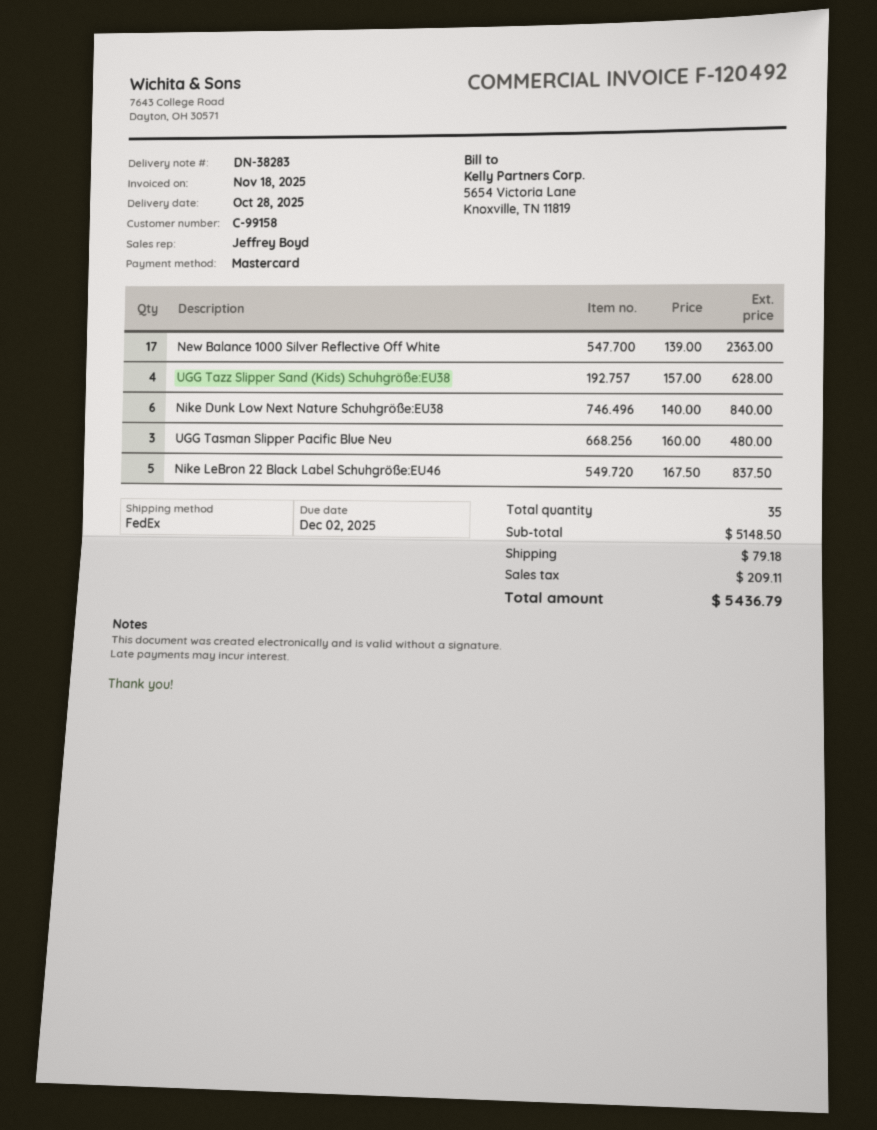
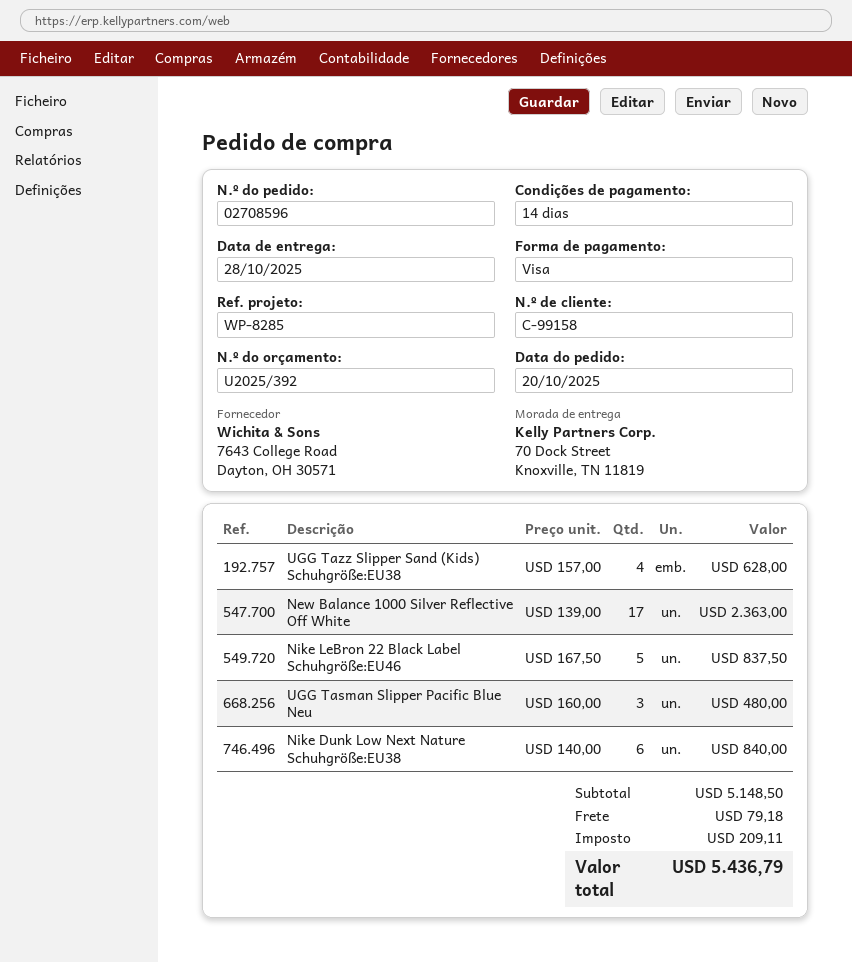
payment method: Mastercard -> Visa

